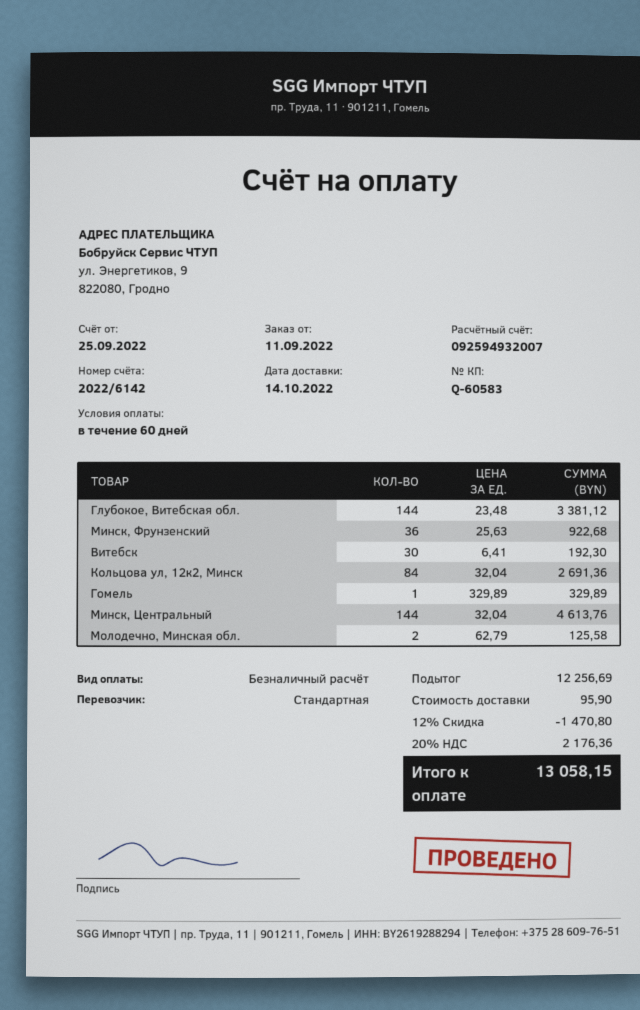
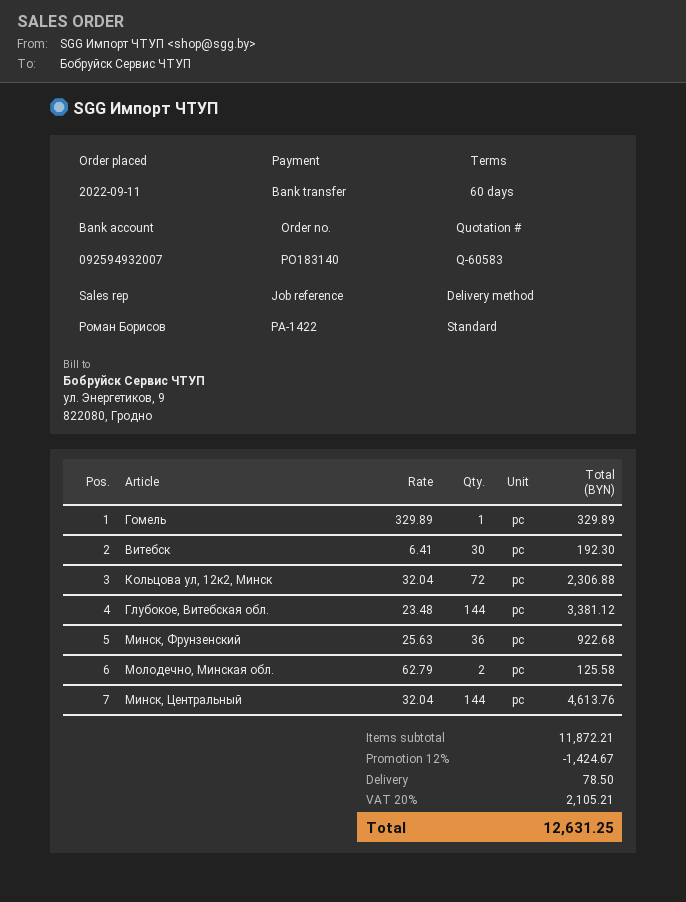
Кольцова ул, 12к2, Минск: 84 x 32.04 = 2691.36 -> 72 x 32.04 = 2306.88
subtotal: 12256.69 -> 11872.21
discount: 12% = 1470.80 -> 12% = 1424.67
shipping: 95.90 -> 78.50
tax: 20% = 2176.36 -> 20% = 2105.21
total: 13058.15 -> 12631.25

